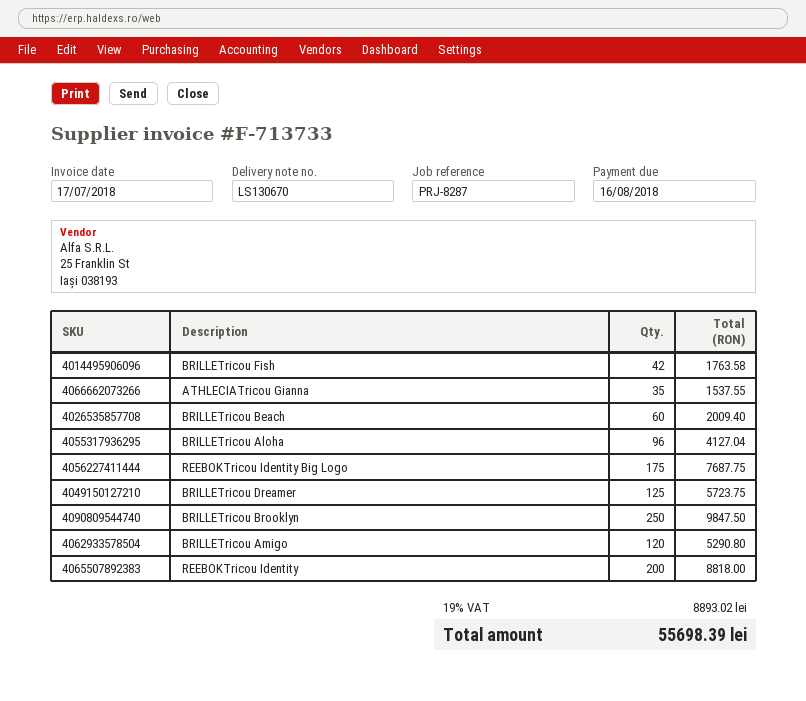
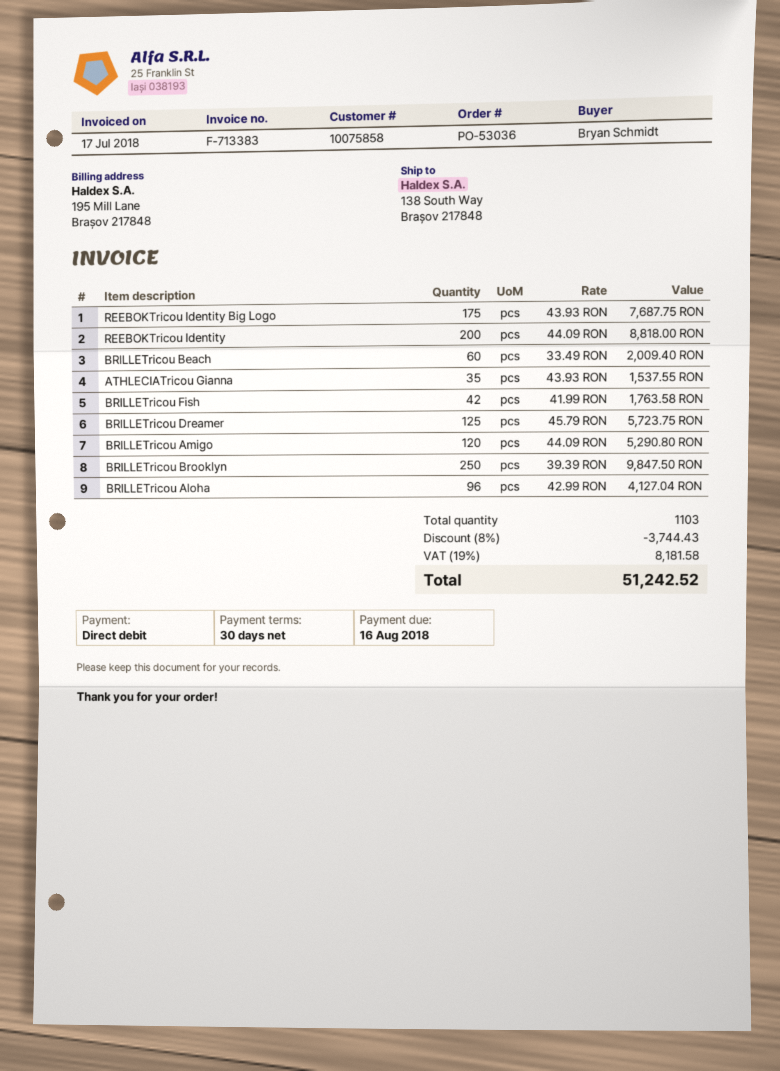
invoice number: F-713733 -> F-713383
discount: none -> 8% = 3744.43
tax: 19% = 8893.02 -> 19% = 8181.58
total: 55698.39 -> 51242.52

